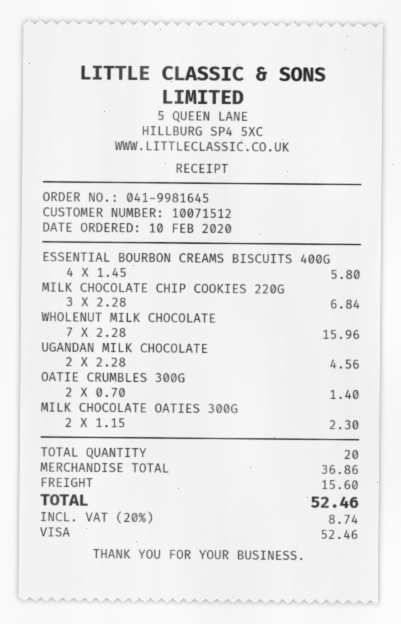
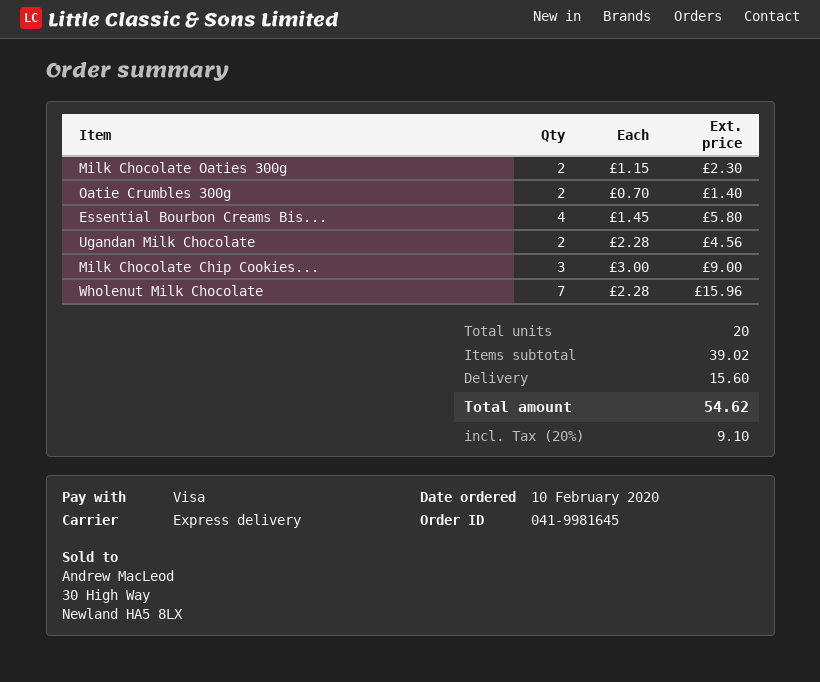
MILK CHOCOLATE CHIP COOKIES 220G: 3 x 2.28 = 6.84 -> 3 x 3.00 = 9.00
subtotal: 36.86 -> 39.02
tax: 20% = 8.74 -> 20% = 9.10
total: 52.46 -> 54.62

